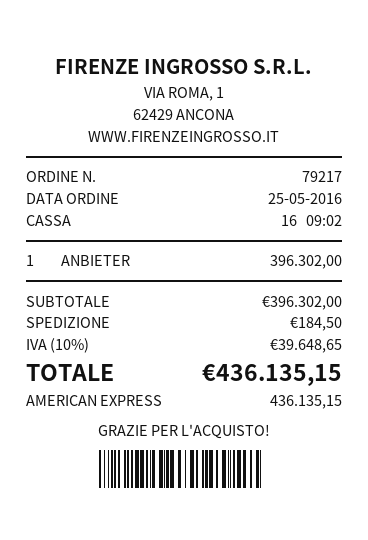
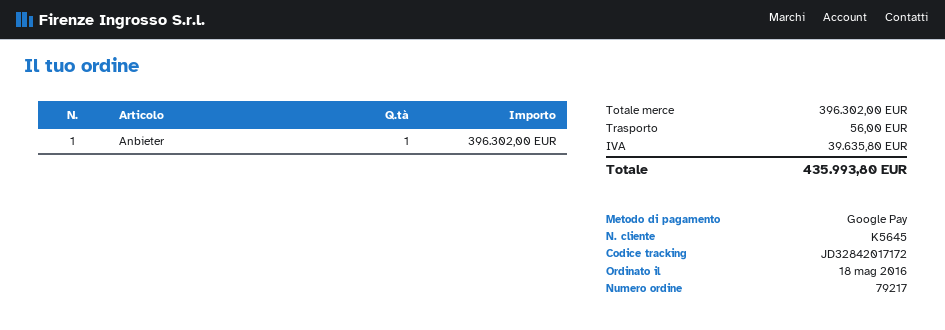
order date: 2016-05-25 -> 2016-05-18
payment method: American Express -> Google Pay
shipping: 184.50 -> 56.00
tax: 39648.65 -> 39635.80
total: 436135.15 -> 435993.80

